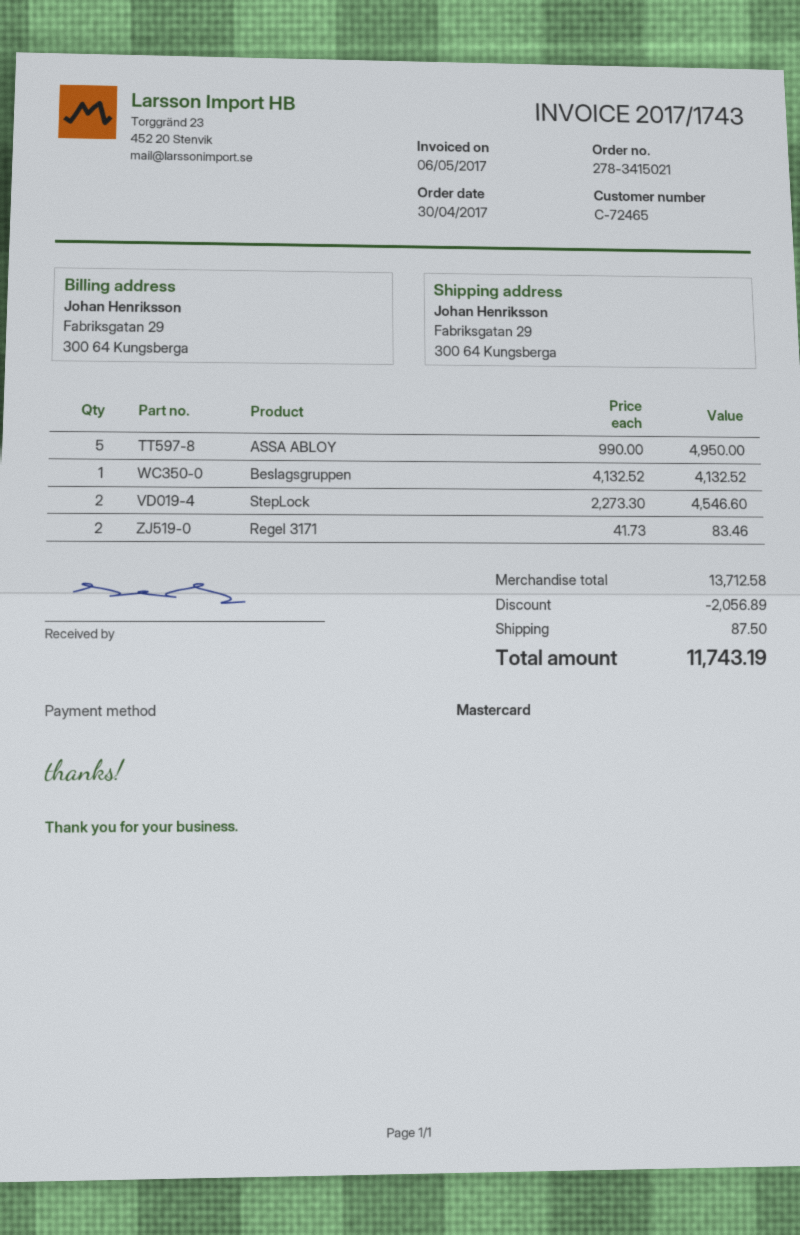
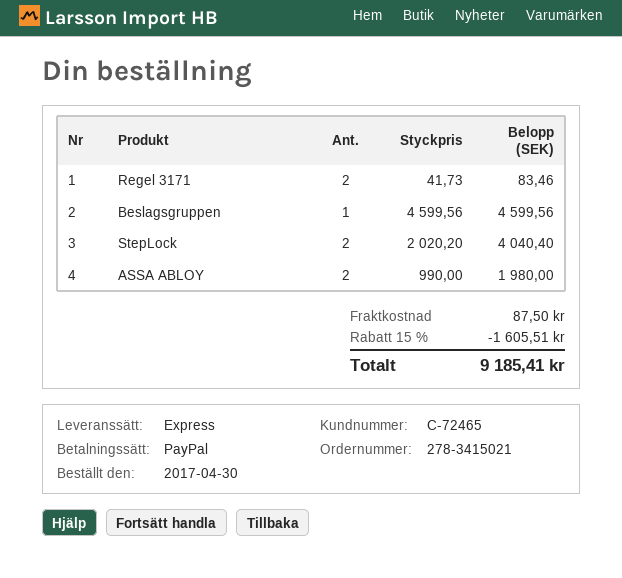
payment method: Mastercard -> PayPal
ASSA ABLOY: 5 x 990.00 = 4950.00 -> 2 x 990.00 = 1980.00
Beslagsgruppen: 1 x 4132.52 = 4132.52 -> 1 x 4599.56 = 4599.56
StepLock: 2 x 2273.30 = 4546.60 -> 2 x 2020.20 = 4040.40
discount: 2056.89 -> 1605.51
total: 11743.19 -> 9185.41

